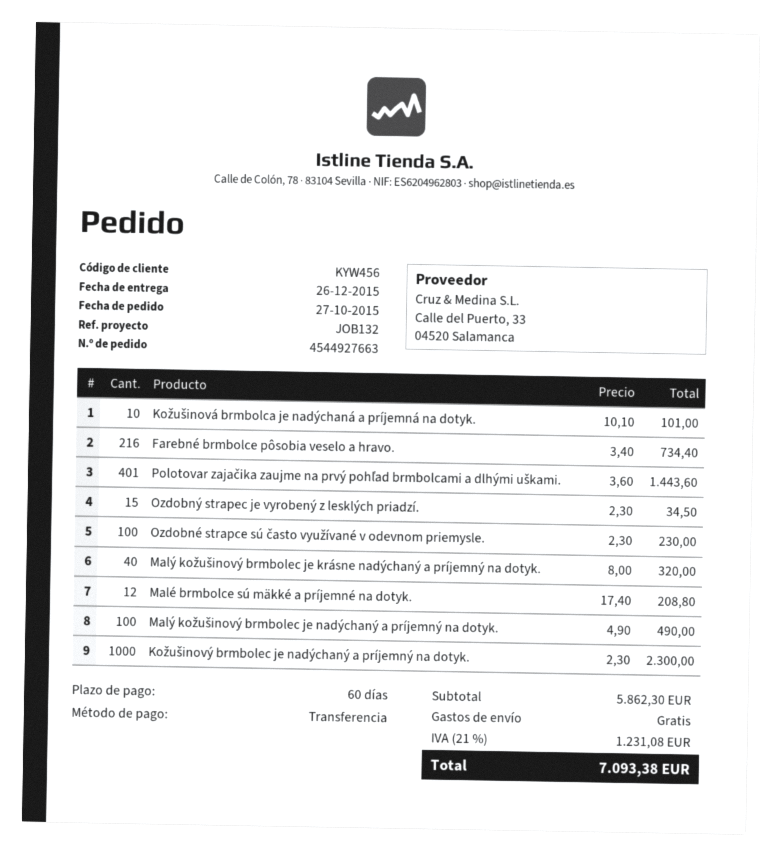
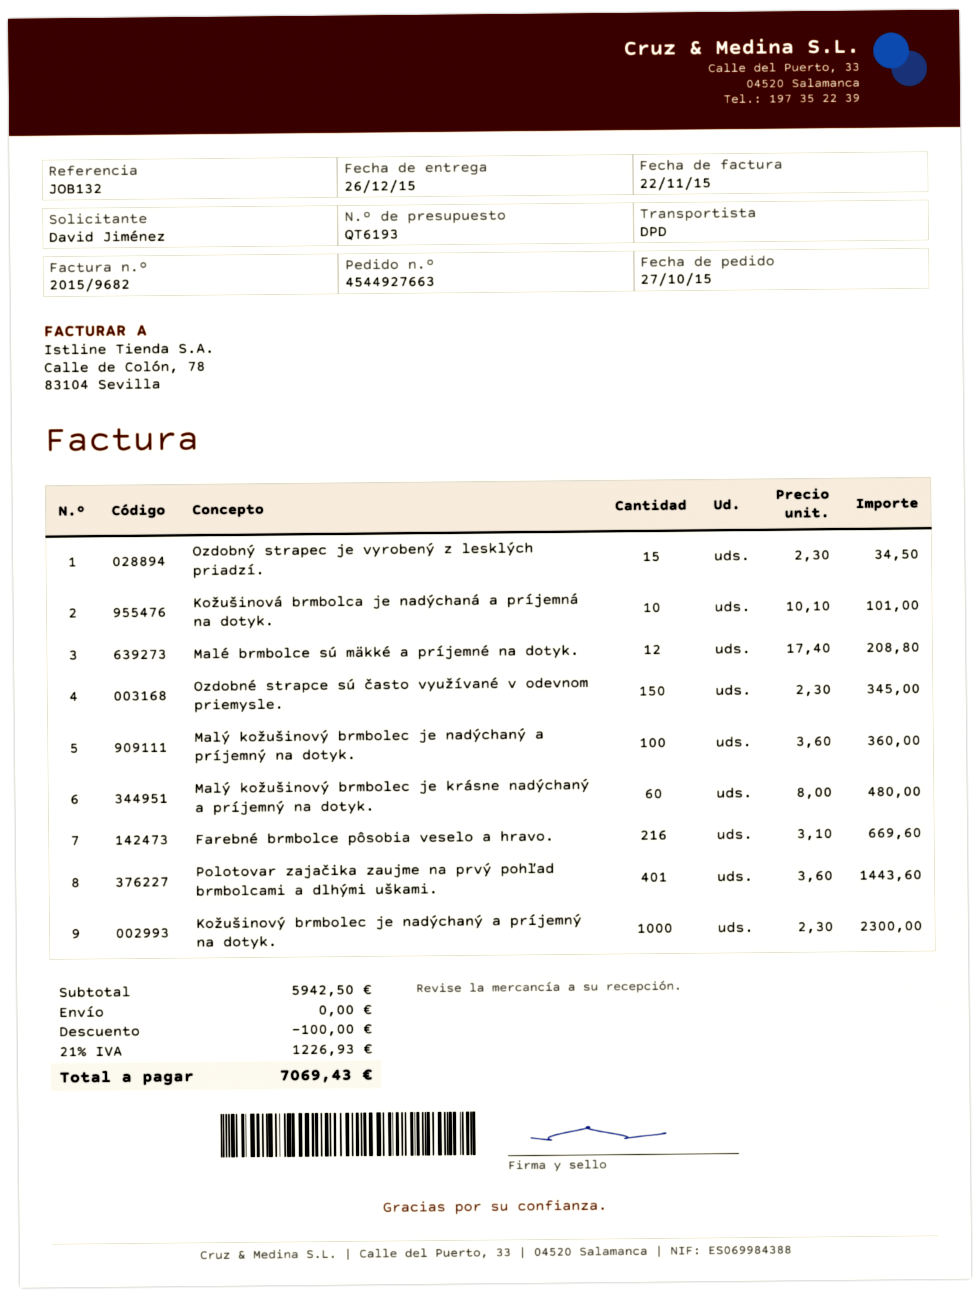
Farebné brmbolce pôsobia veselo a hravo.: 216 x 3.40 = 734.40 -> 216 x 3.10 = 669.60
Ozdobné strapce sú často využívané v odevnom priemysle.: 100 x 2.30 = 230.00 -> 150 x 2.30 = 345.00
Malý kožušinový brmbolec je krásne nadýchaný a príjemný na dotyk.: 40 x 8.00 = 320.00 -> 60 x 8.00 = 480.00
Malý kožušinový brmbolec je nadýchaný a príjemný na dotyk.: 100 x 4.90 = 490.00 -> 100 x 3.60 = 360.00
subtotal: 5862.30 -> 5942.50
discount: none -> 100.00
tax: 21% = 1231.08 -> 21% = 1226.93
total: 7093.38 -> 7069.43

